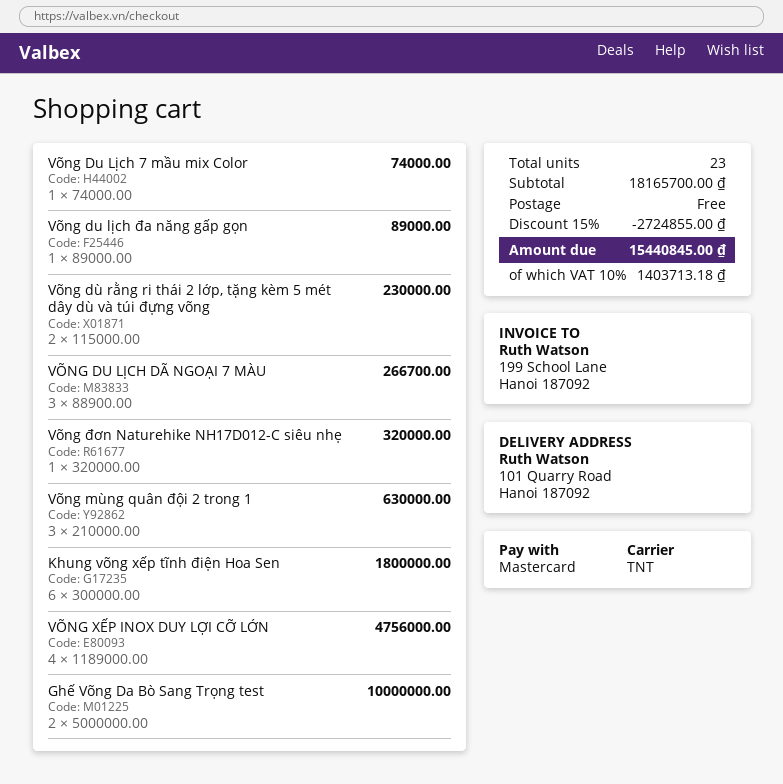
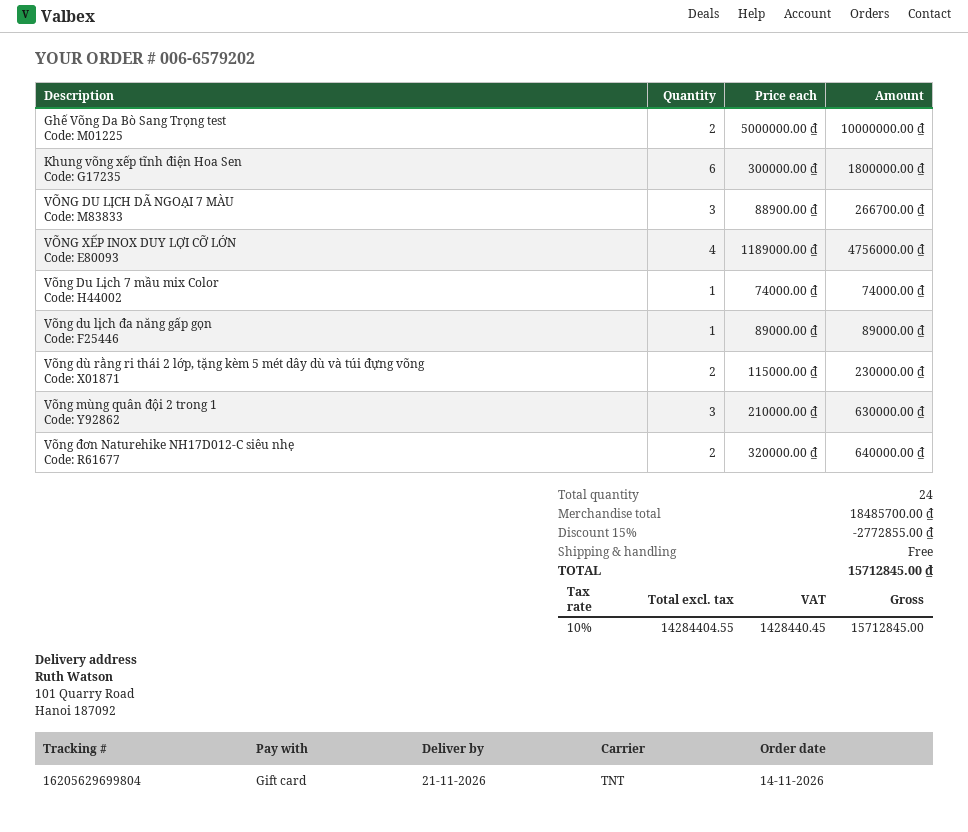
payment method: Mastercard -> gift card
Võng đơn Naturehike NH17D012-C siêu nhẹ: 1 x 320000.00 = 320000.00 -> 2 x 320000.00 = 640000.00
total quantity: 23 -> 24
subtotal: 18165700.00 -> 18485700.00
discount: 15% = 2724855.00 -> 15% = 2772855.00
tax: 10% = 1403713.18 -> 10% = 1428440.45
total: 15440845.00 -> 15712845.00

